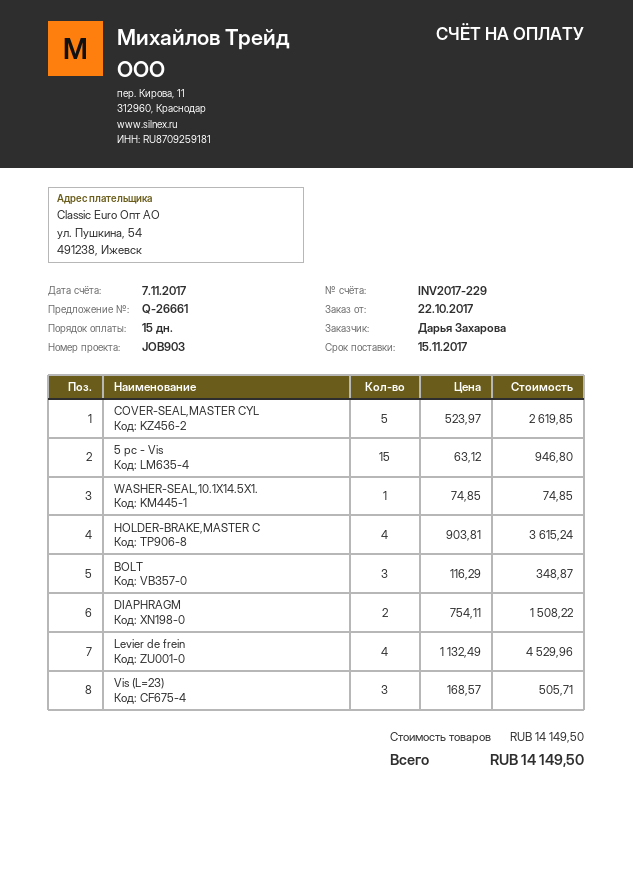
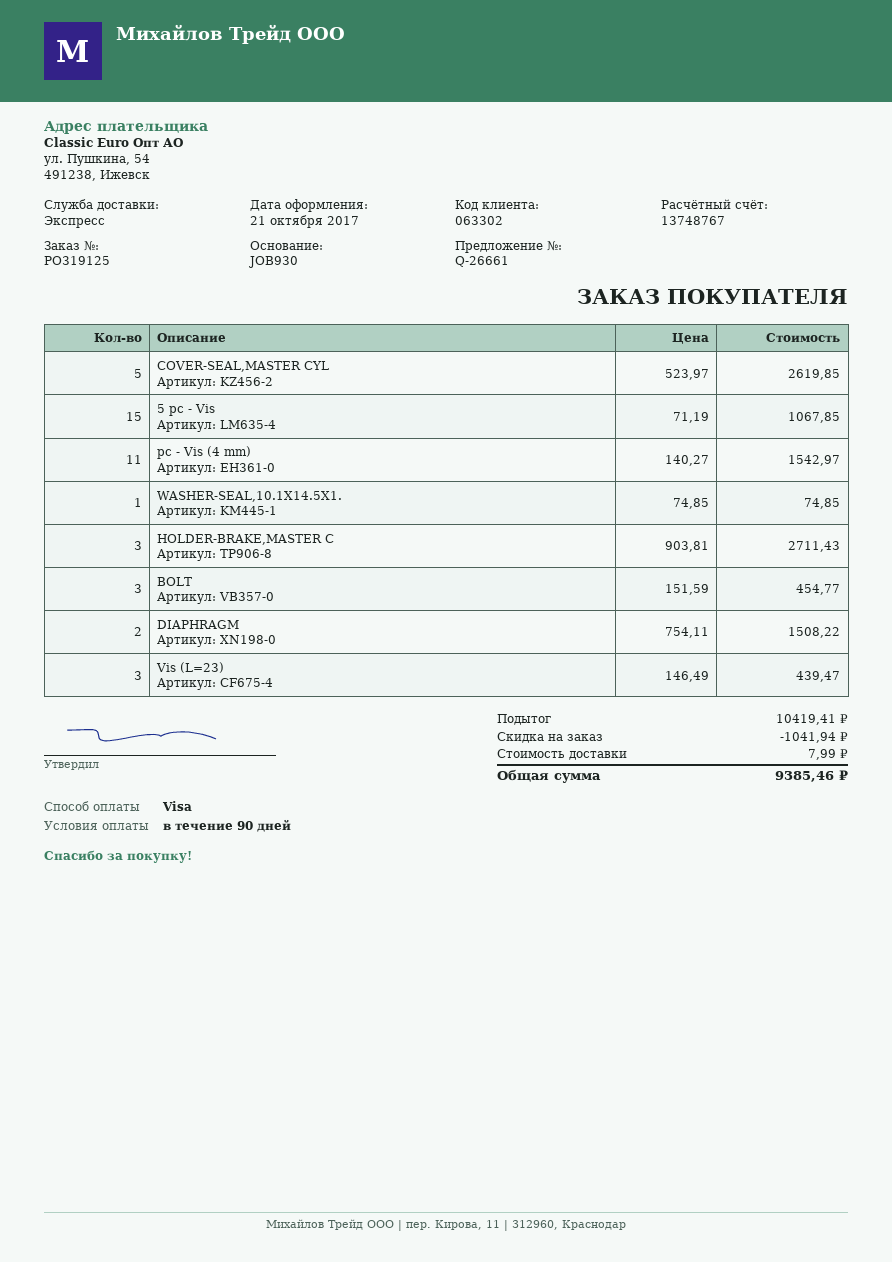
order date: 2017-10-22 -> 2017-10-21
payment terms: 15 days -> 90 days
reference: JOB903 -> JOB930
5 pc - Vis: 15 x 63.12 = 946.80 -> 15 x 71.19 = 1067.85
HOLDER-BRAKE,MASTER C: 4 x 903.81 = 3615.24 -> 3 x 903.81 = 2711.43
BOLT: 3 x 116.29 = 348.87 -> 3 x 151.59 = 454.77
Levier de frein: 4 x 1132.49 = 4529.96 -> none
Vis (L=23): 3 x 168.57 = 505.71 -> 3 x 146.49 = 439.47
pc - Vis (4 mm): none -> 11 x 140.27 = 1542.97
subtotal: 14149.50 -> 10419.41
discount: none -> 1041.94
shipping: none -> 7.99
total: 14149.50 -> 9385.46

